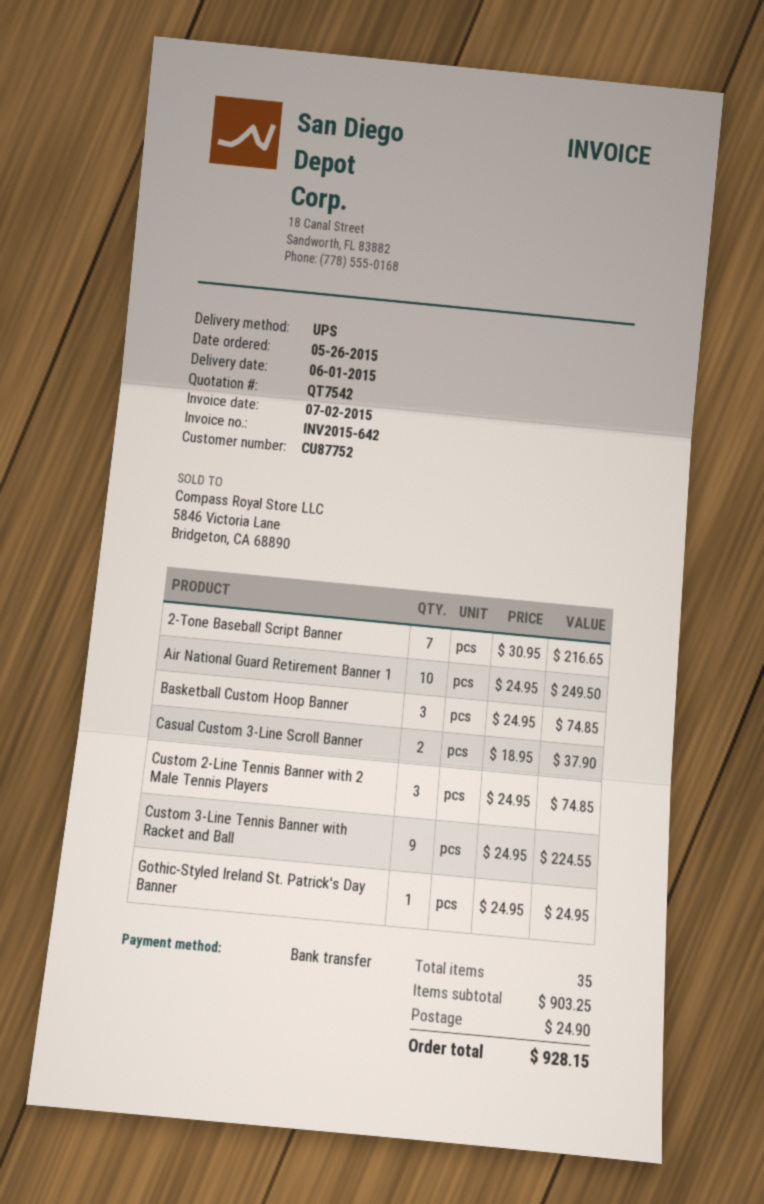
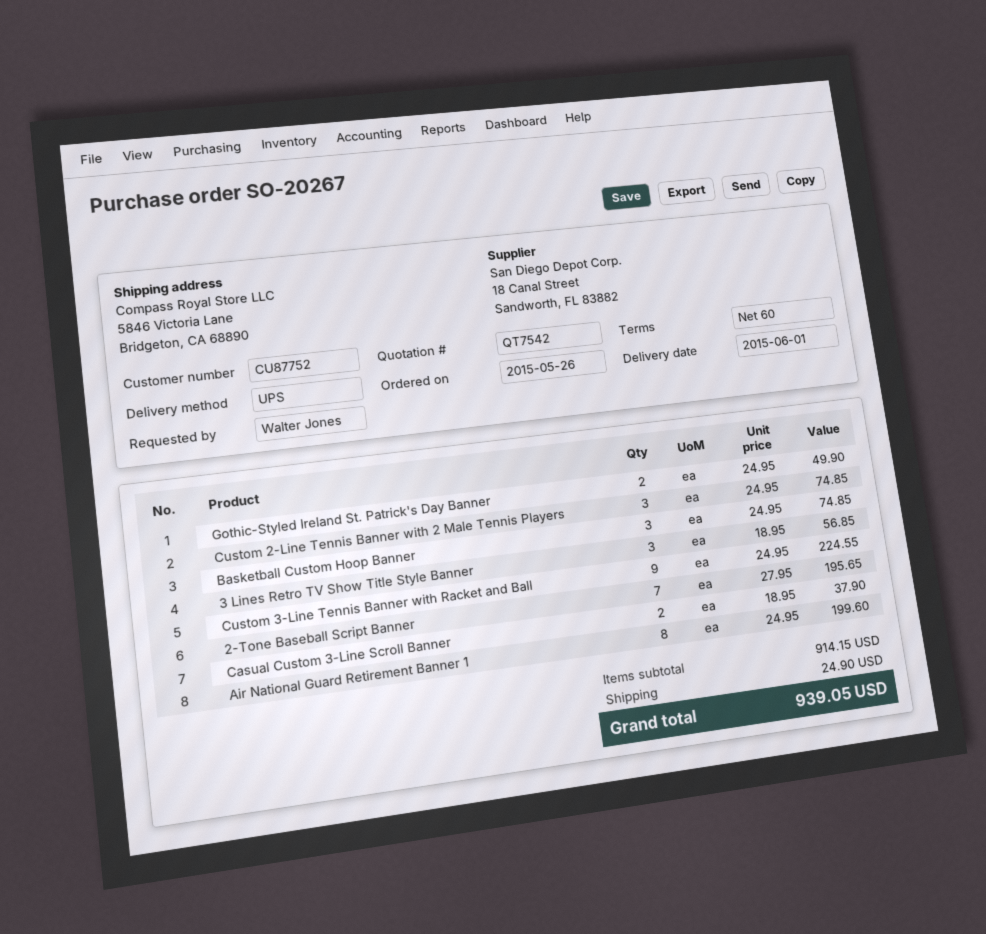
2-Tone Baseball Script Banner: 7 x 30.95 = 216.65 -> 7 x 27.95 = 195.65
Air National Guard Retirement Banner 1: 10 x 24.95 = 249.50 -> 8 x 24.95 = 199.60
Gothic-Styled Ireland St. Patrick's Day Banner: 1 x 24.95 = 24.95 -> 2 x 24.95 = 49.90
3 Lines Retro TV Show Title Style Banner: none -> 3 x 18.95 = 56.85
subtotal: 903.25 -> 914.15
total: 928.15 -> 939.05

